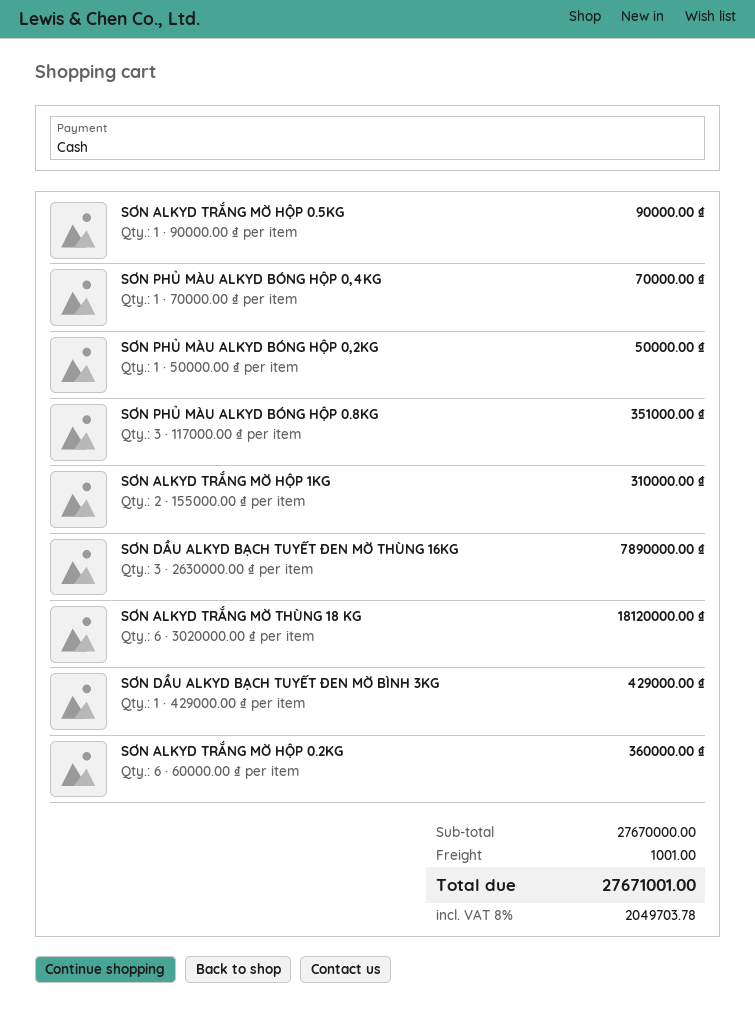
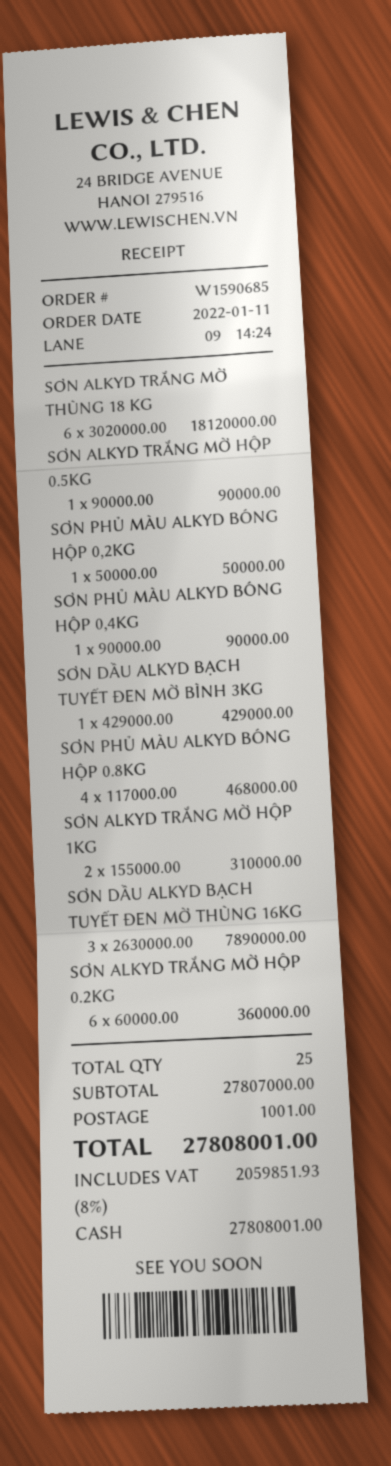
SƠN PHỦ MÀU ALKYD BÓNG HỘP 0,4KG: 1 x 70000.00 = 70000.00 -> 1 x 90000.00 = 90000.00
SƠN PHỦ MÀU ALKYD BÓNG HỘP 0.8KG: 3 x 117000.00 = 351000.00 -> 4 x 117000.00 = 468000.00
subtotal: 27670000.00 -> 27807000.00
tax: 8% = 2049703.78 -> 8% = 2059851.93
total: 27671001.00 -> 27808001.00

